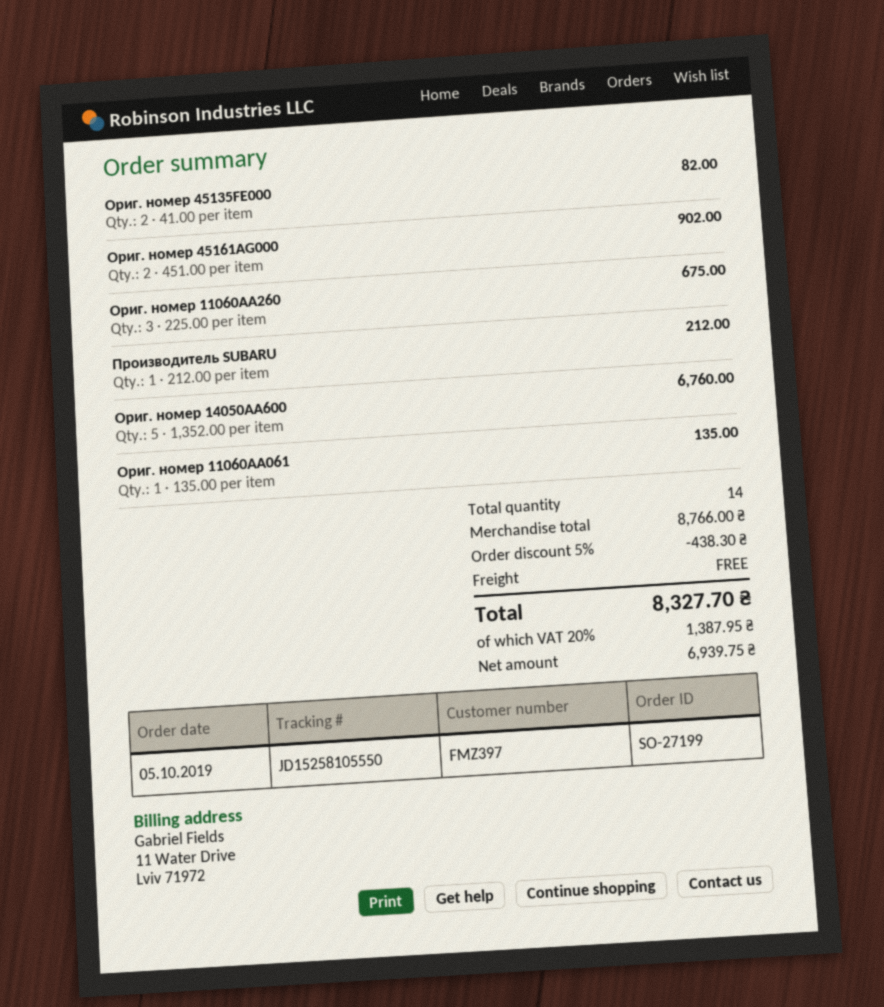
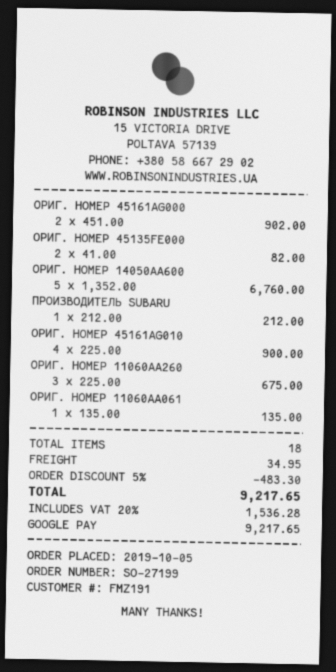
customer number: FMZ397 -> FMZ191
ОРИГ. НОМЕР 45161AG010: none -> 4 x 225.00 = 900.00
total quantity: 14 -> 18
discount: 5% = 438.30 -> 5% = 483.30
shipping: 0.00 -> 34.95
tax: 20% = 1387.95 -> 20% = 1536.28
total: 8327.70 -> 9217.65

